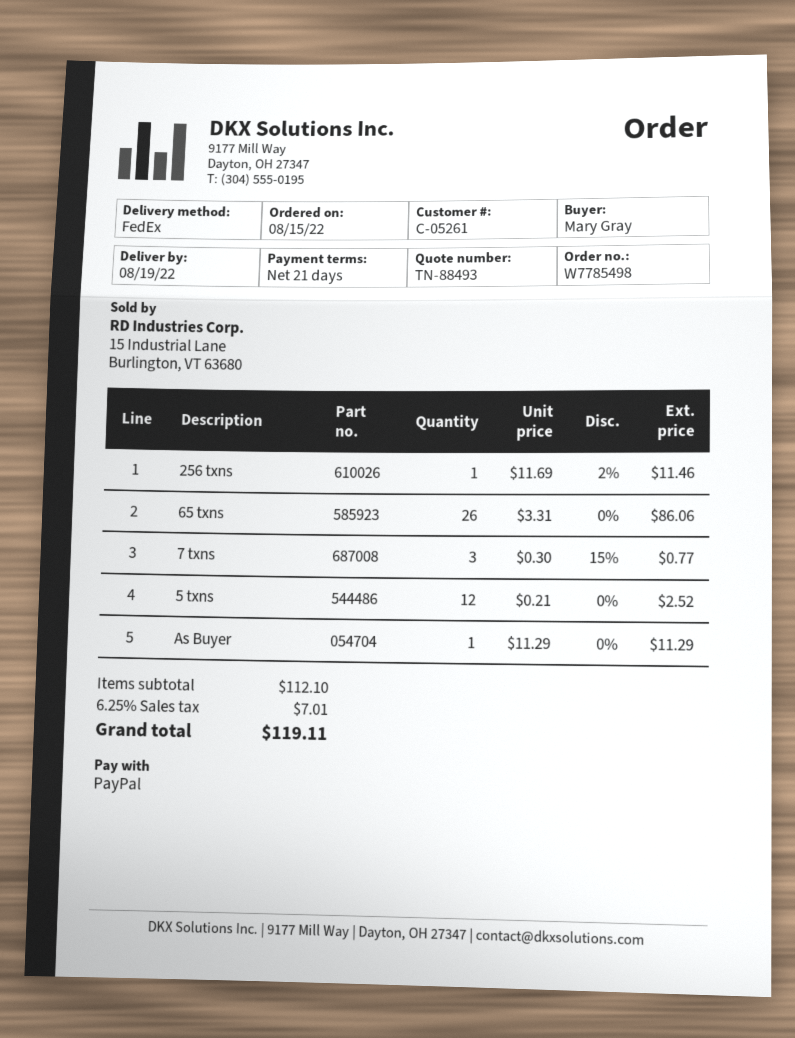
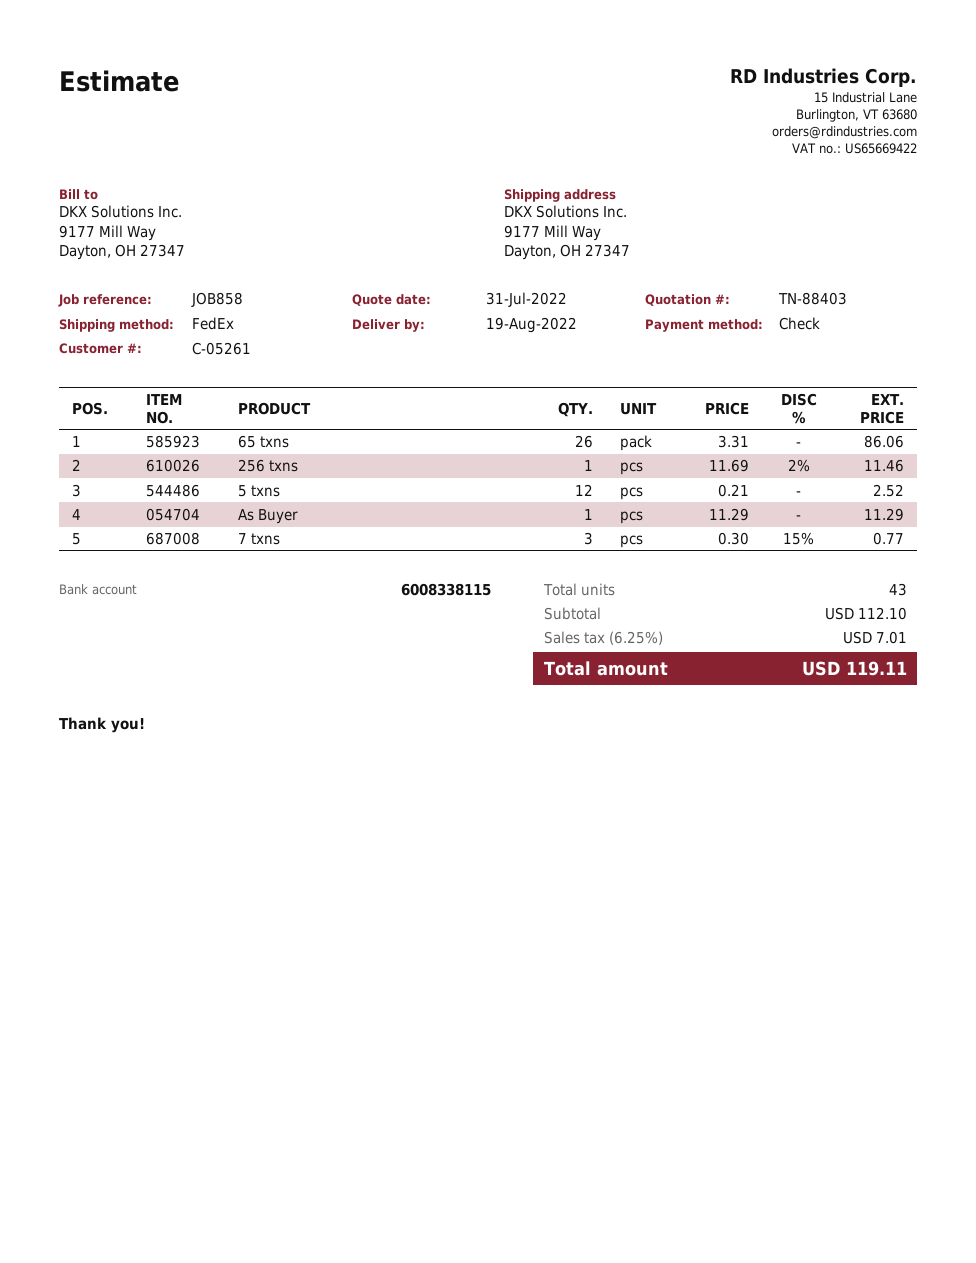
quote number: TN-88493 -> TN-88403
payment method: PayPal -> cheque

